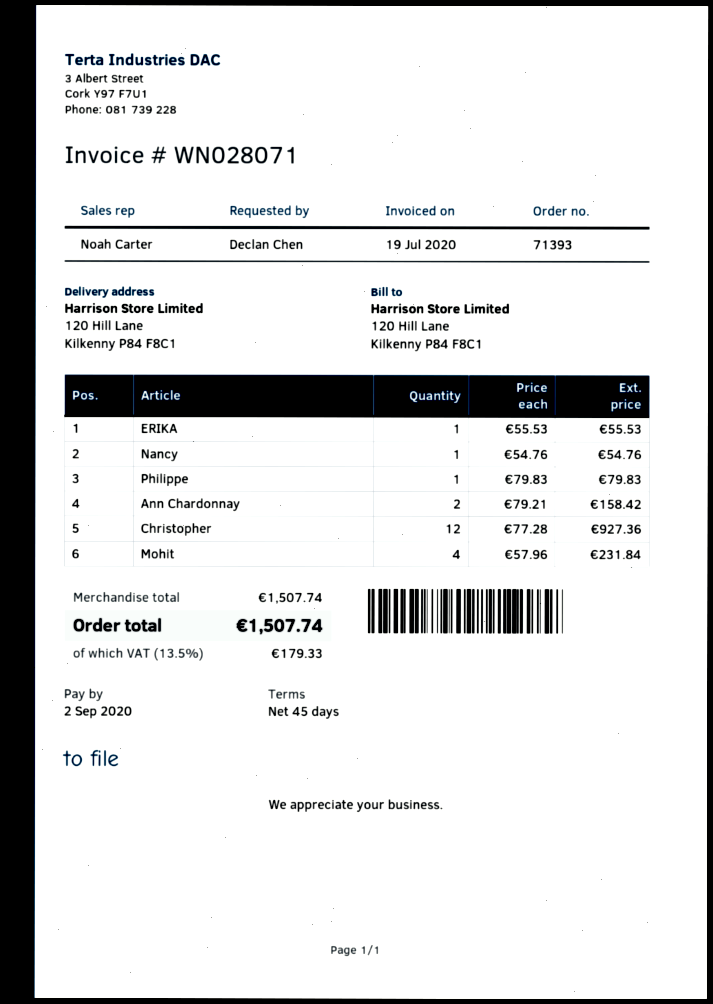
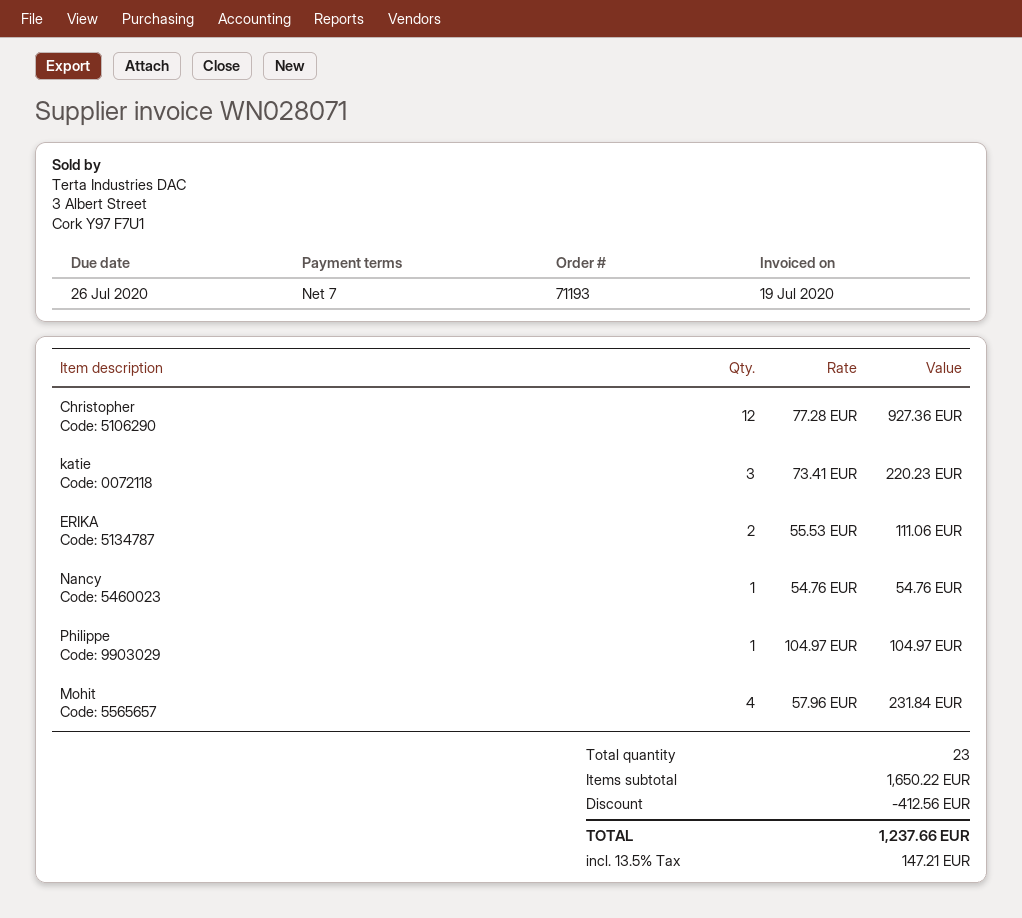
order number: 71393 -> 71193
payment terms: 45 days -> 7 days
due date: 2020-09-02 -> 2020-07-26
ERIKA: 1 x 55.53 = 55.53 -> 2 x 55.53 = 111.06
Philippe: 1 x 79.83 = 79.83 -> 1 x 104.97 = 104.97
Ann Chardonnay: 2 x 79.21 = 158.42 -> none
katie: none -> 3 x 73.41 = 220.23
subtotal: 1507.74 -> 1650.22
discount: none -> 412.56
tax: 13.5% = 179.33 -> 13.5% = 147.21
total: 1507.74 -> 1237.66

